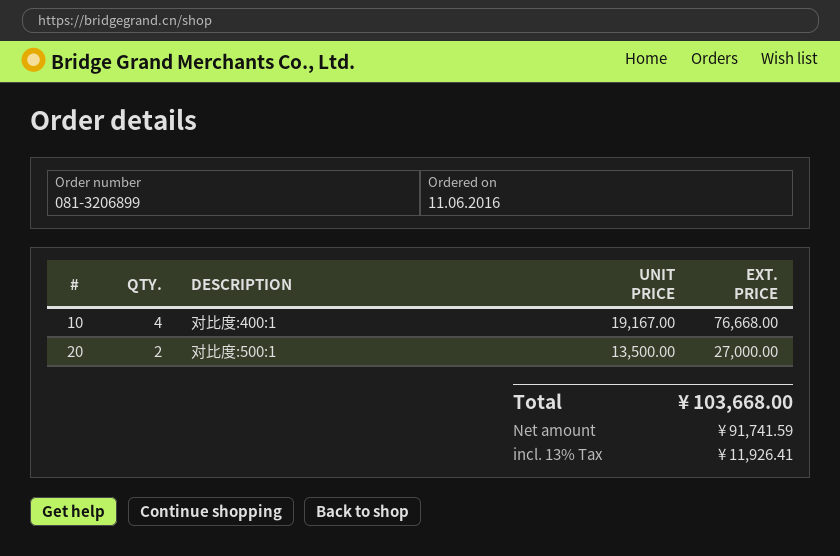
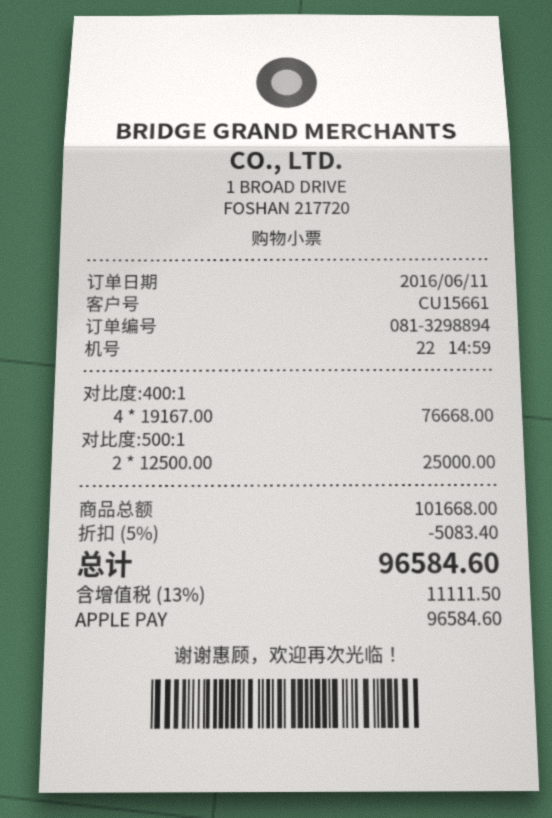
order number: 081-3206899 -> 081-3298894
对比度:500:1: 2 x 13500.00 = 27000.00 -> 2 x 12500.00 = 25000.00
discount: none -> 5% = 5083.40
tax: 13% = 11926.41 -> 13% = 11111.50
total: 103668.00 -> 96584.60

